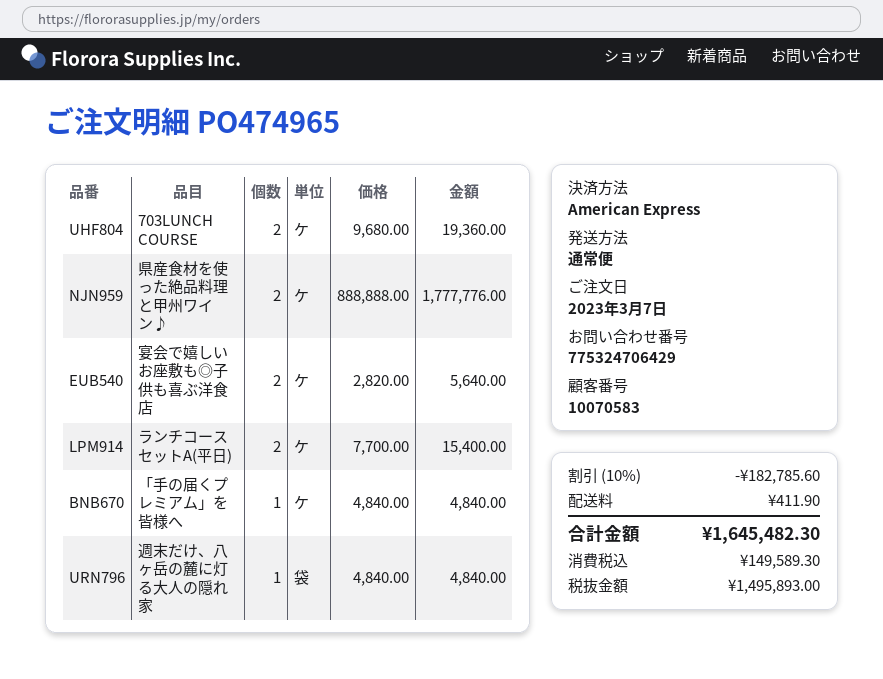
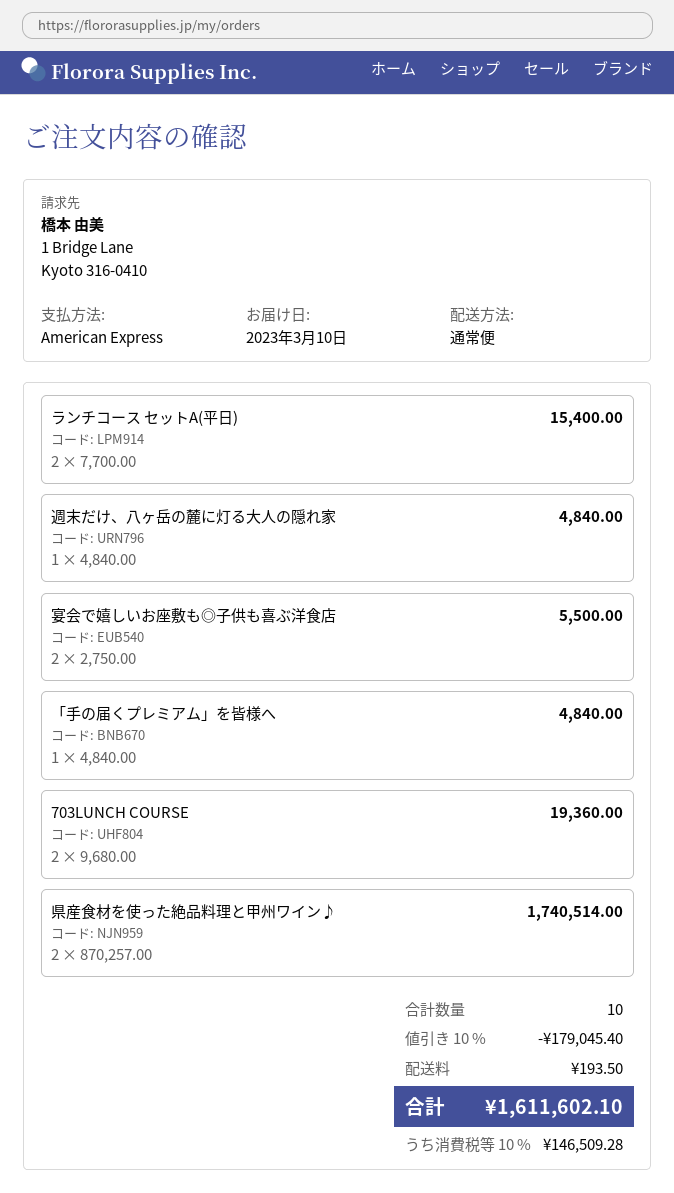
県産食材を使った絶品料理と甲州ワイン♪: 2 x 888888.00 = 1777776.00 -> 2 x 870257.00 = 1740514.00
宴会で嬉しいお座敷も◎子供も喜ぶ洋食店: 2 x 2820.00 = 5640.00 -> 2 x 2750.00 = 5500.00
discount: 10% = 182785.60 -> 10% = 179045.40
shipping: 411.90 -> 193.50
tax: 149589.30 -> 146509.28
total: 1645482.30 -> 1611602.10

